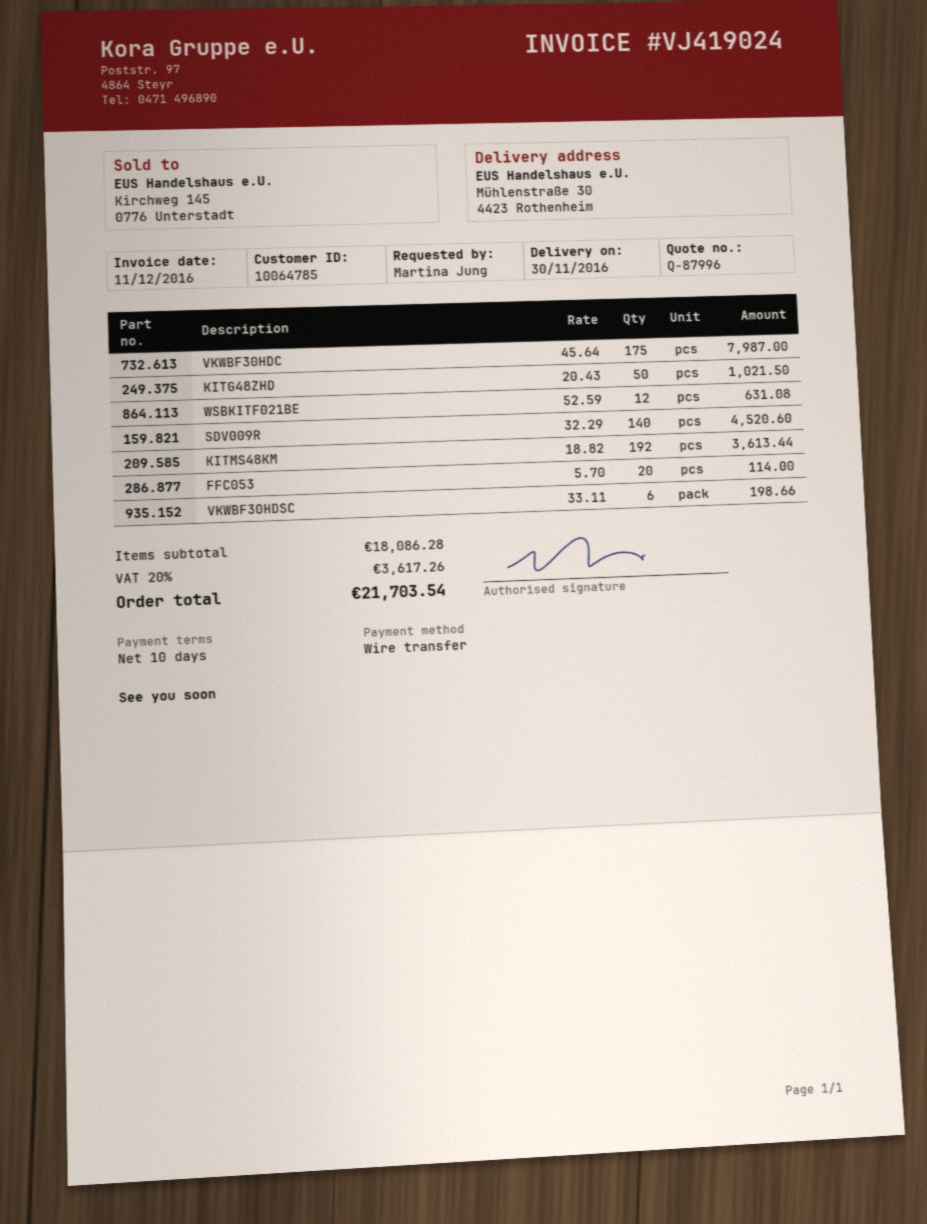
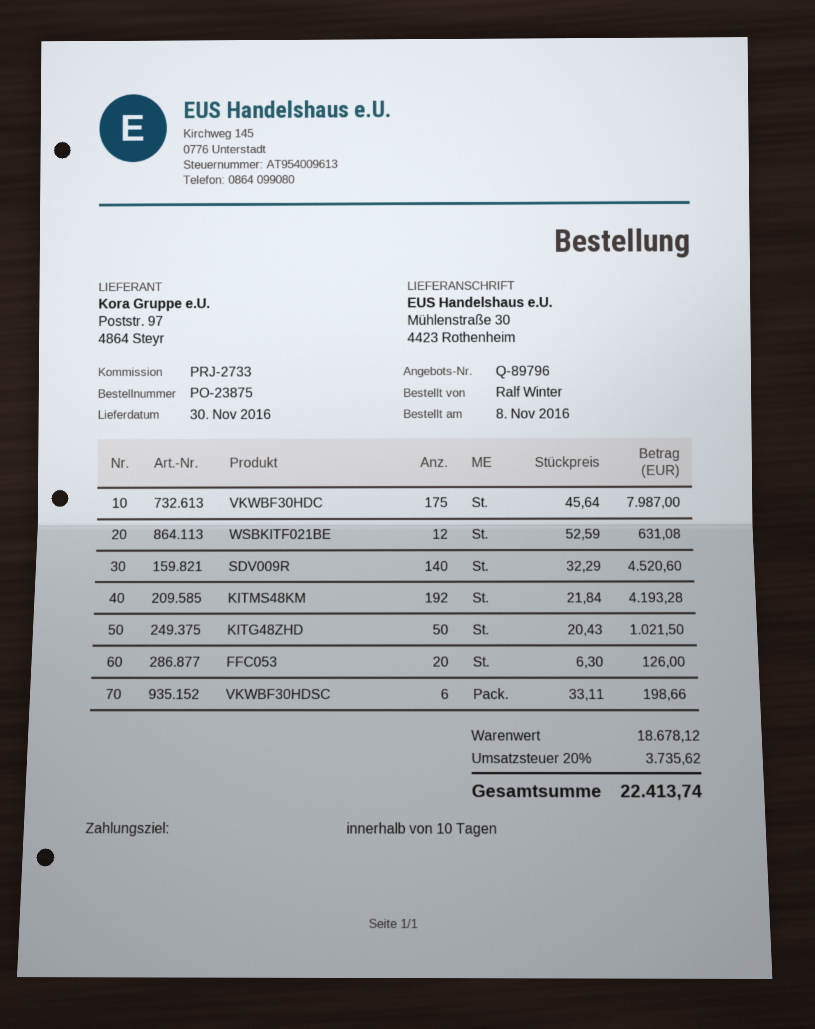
quote number: Q-87996 -> Q-89796
ordered by: Martina Jung -> Ralf Winter
KITMS48KM: 192 x 18.82 = 3613.44 -> 192 x 21.84 = 4193.28
FFC053: 20 x 5.70 = 114.00 -> 20 x 6.30 = 126.00
subtotal: 18086.28 -> 18678.12
tax: 20% = 3617.26 -> 20% = 3735.62
total: 21703.54 -> 22413.74

